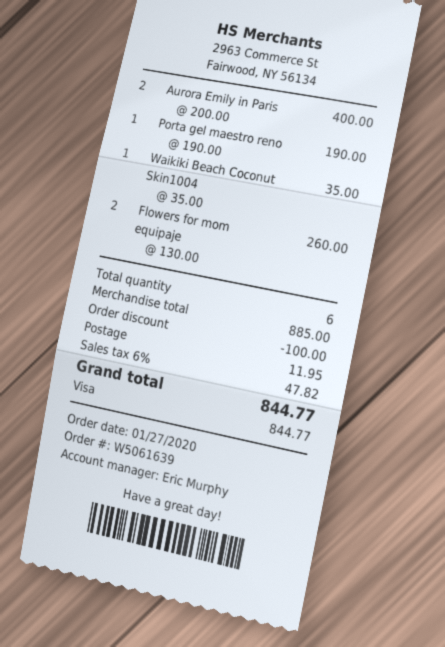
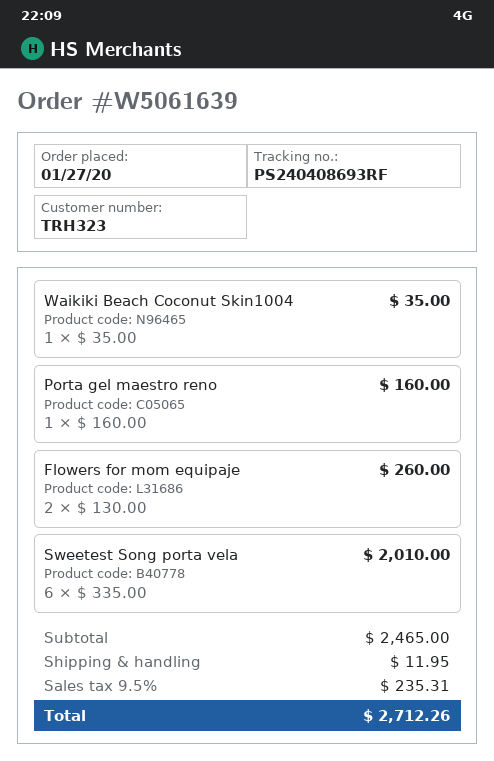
Aurora Emily in Paris: 2 x 200.00 = 400.00 -> none
Porta gel maestro reno: 1 x 190.00 = 190.00 -> 1 x 160.00 = 160.00
Sweetest Song porta vela: none -> 6 x 335.00 = 2010.00
subtotal: 885.00 -> 2465.00
discount: 100.00 -> none
tax: 6% = 47.82 -> 9.5% = 235.31
total: 844.77 -> 2712.26

